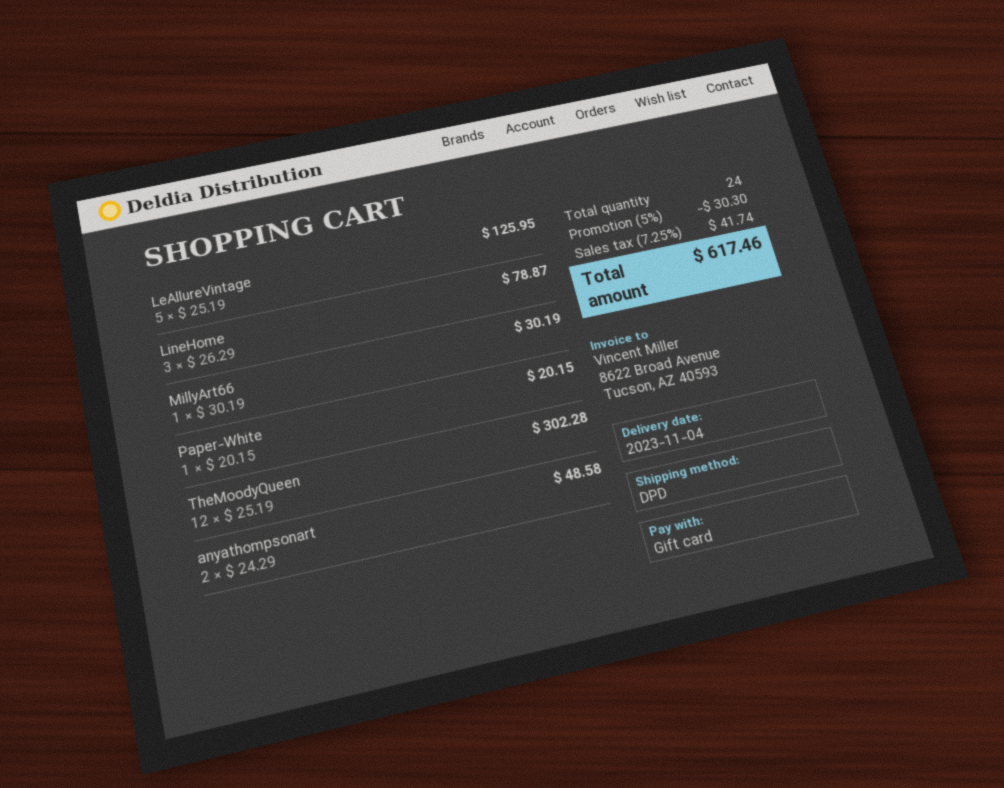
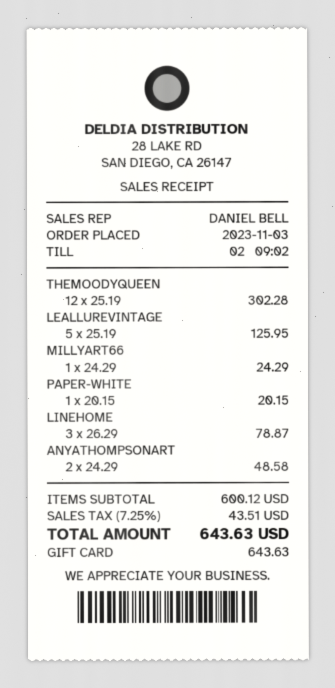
MillyArt66: 1 x 30.19 = 30.19 -> 1 x 24.29 = 24.29
discount: 5% = 30.30 -> none
tax: 7.25% = 41.74 -> 7.25% = 43.51
total: 617.46 -> 643.63

